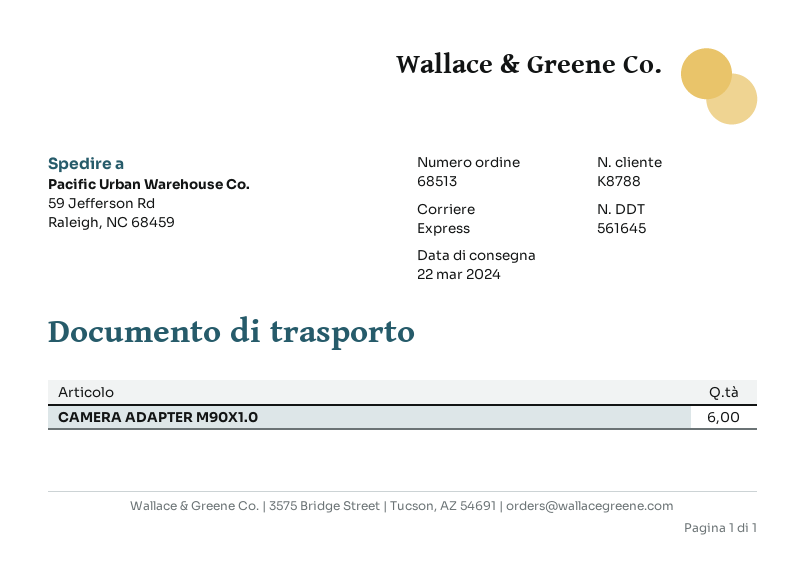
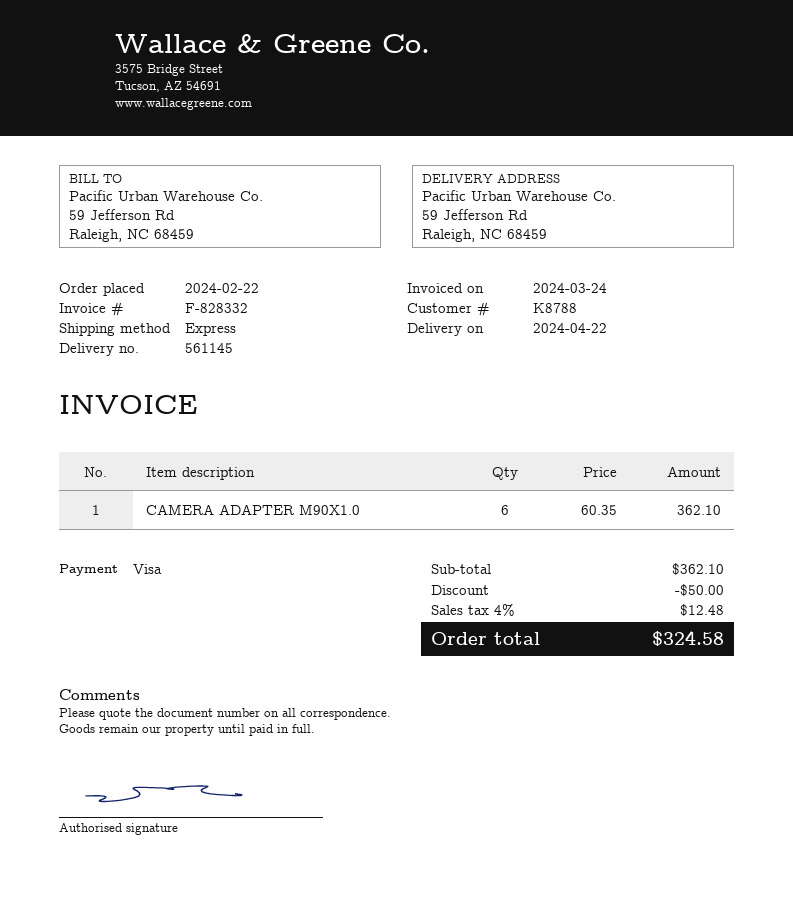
delivery note number: 561645 -> 561145
delivery date: 2024-03-22 -> 2024-04-22

